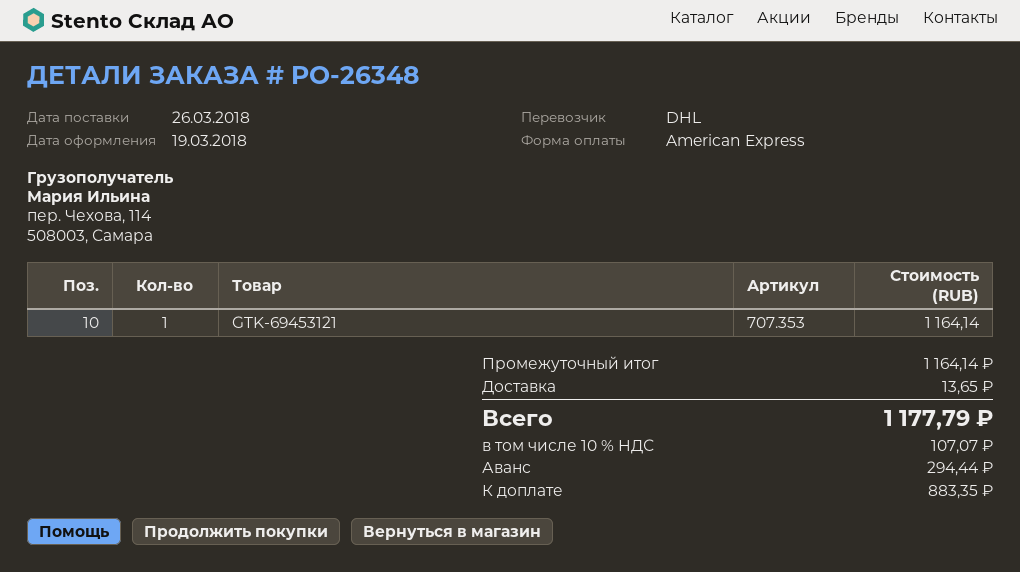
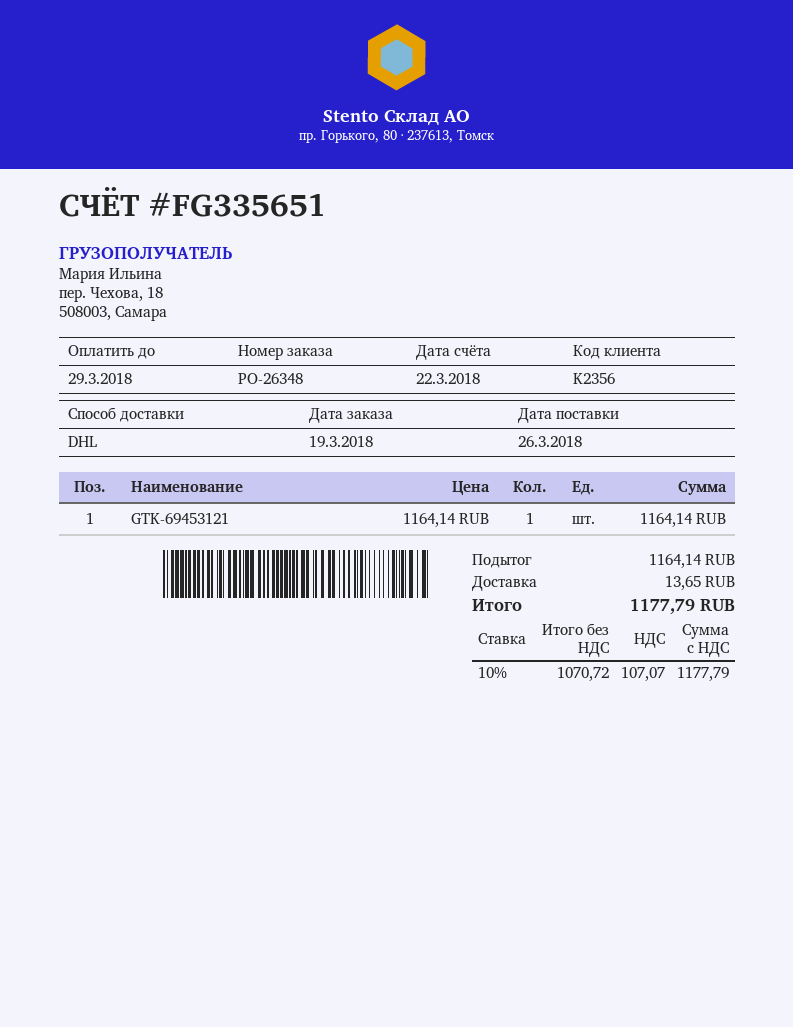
ship to: пер. Чехова, 114, 508003, Самара -> пер. Чехова, 18, 508003, Самара

